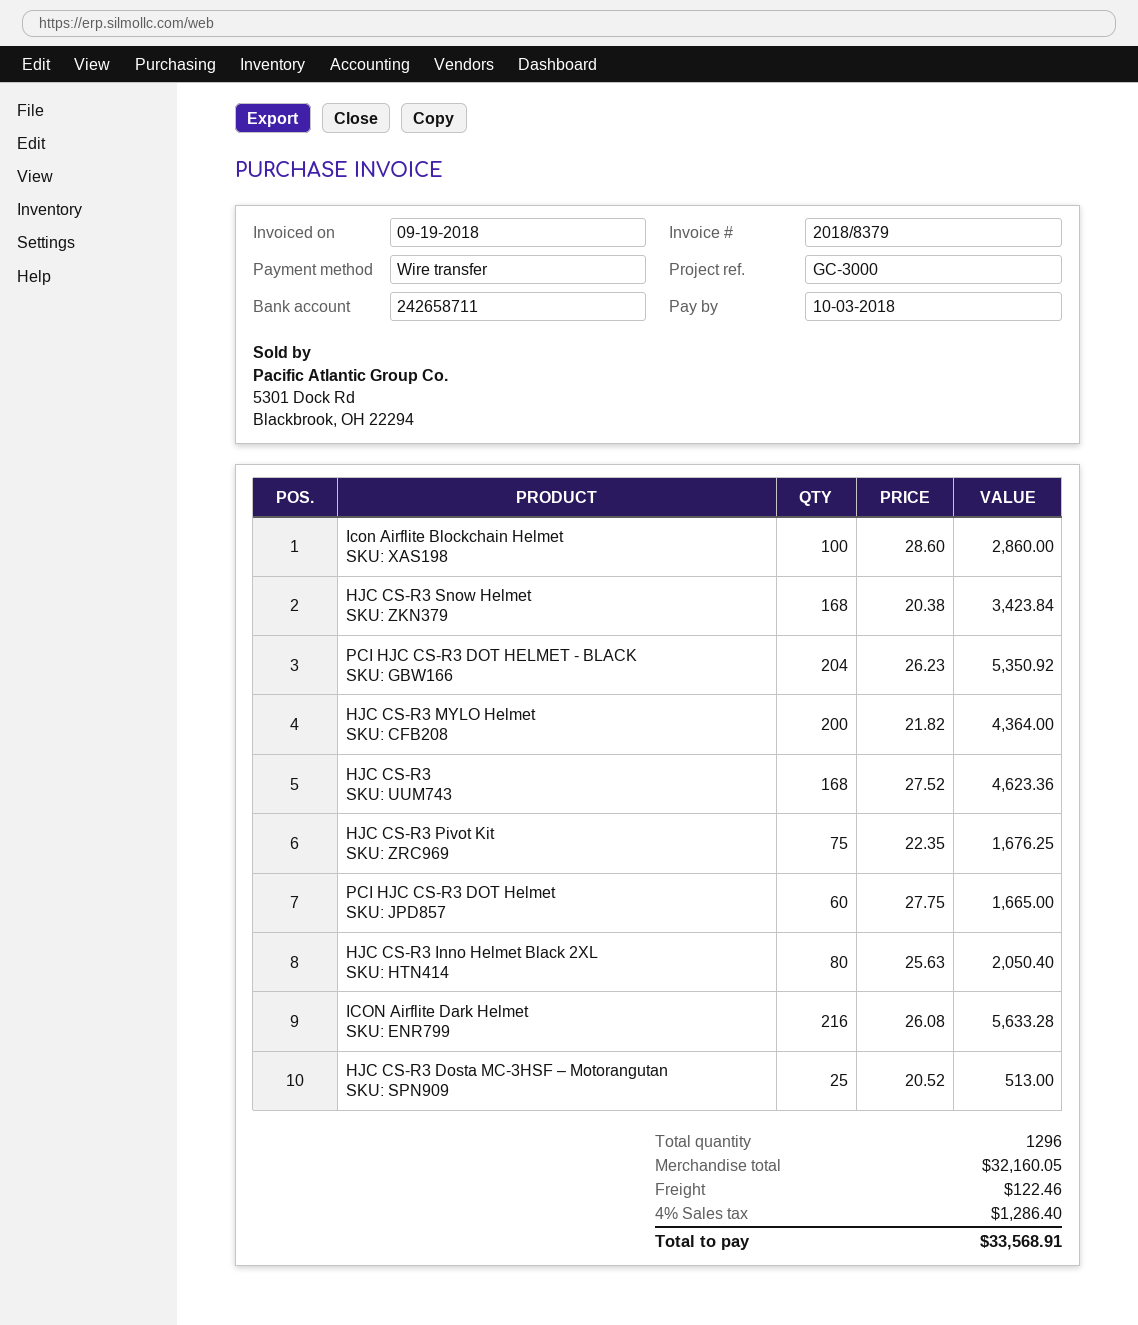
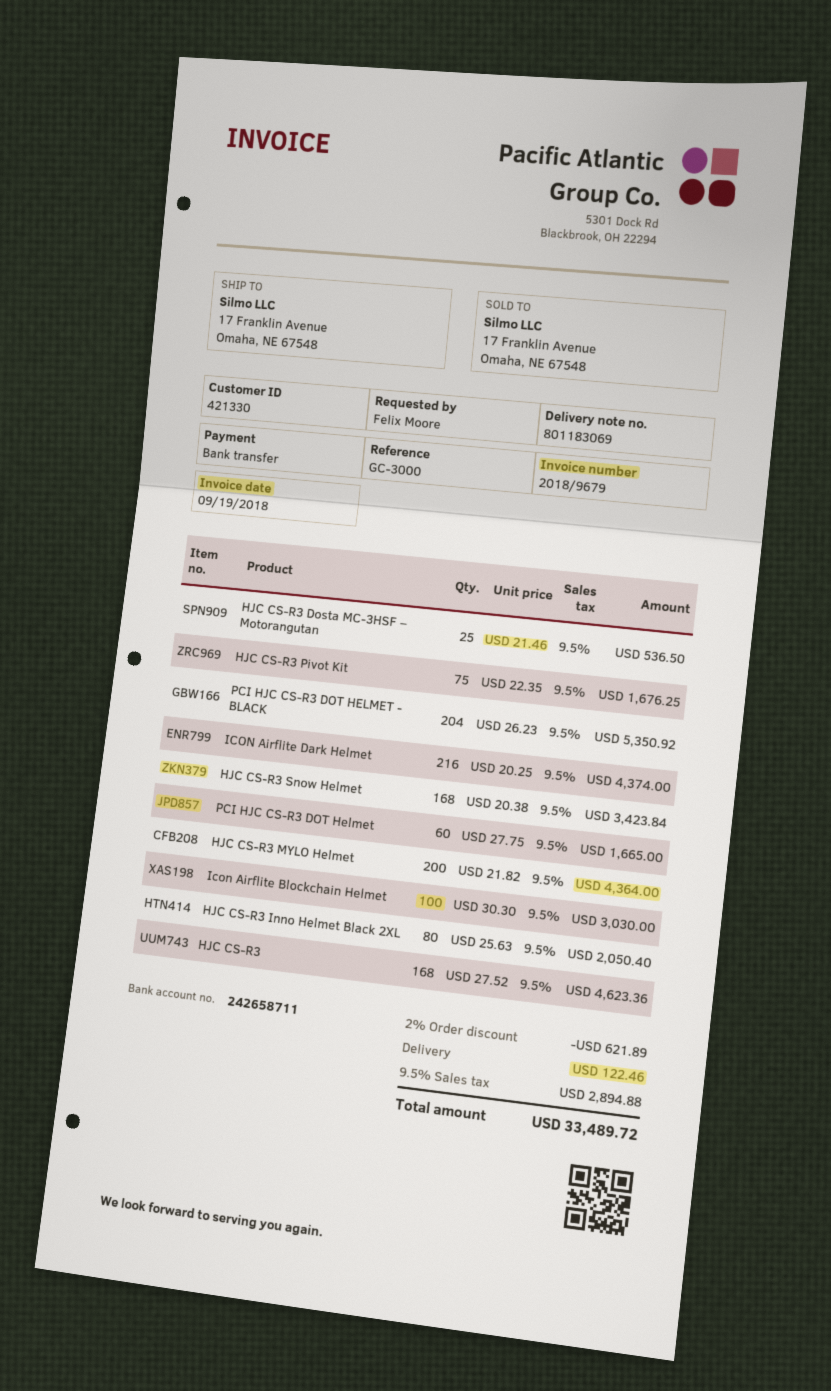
invoice number: 2018/8379 -> 2018/9679
Icon Airflite Blockchain Helmet: 100 x 28.60 = 2860.00 -> 100 x 30.30 = 3030.00
ICON Airflite Dark Helmet: 216 x 26.08 = 5633.28 -> 216 x 20.25 = 4374.00
HJC CS-R3 Dosta MC-3HSF – Motorangutan: 25 x 20.52 = 513.00 -> 25 x 21.46 = 536.50
discount: none -> 2% = 621.89
tax: 4% = 1286.40 -> 9.5% = 2894.88
total: 33568.91 -> 33489.72

